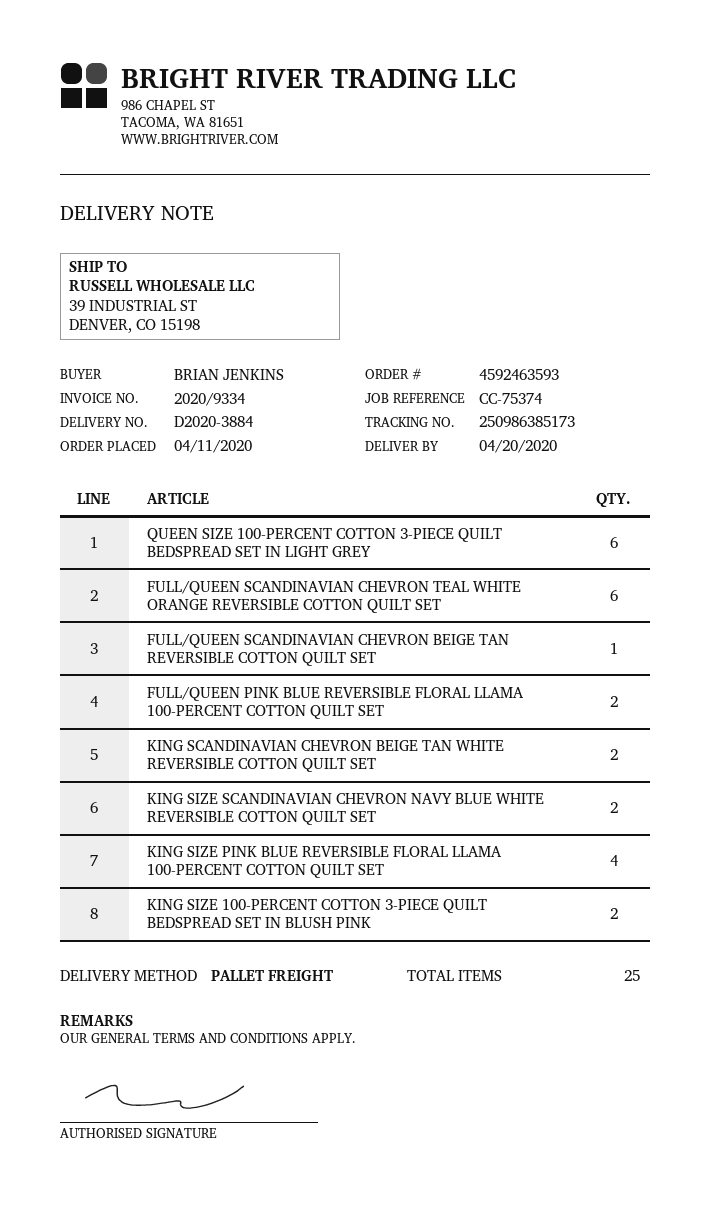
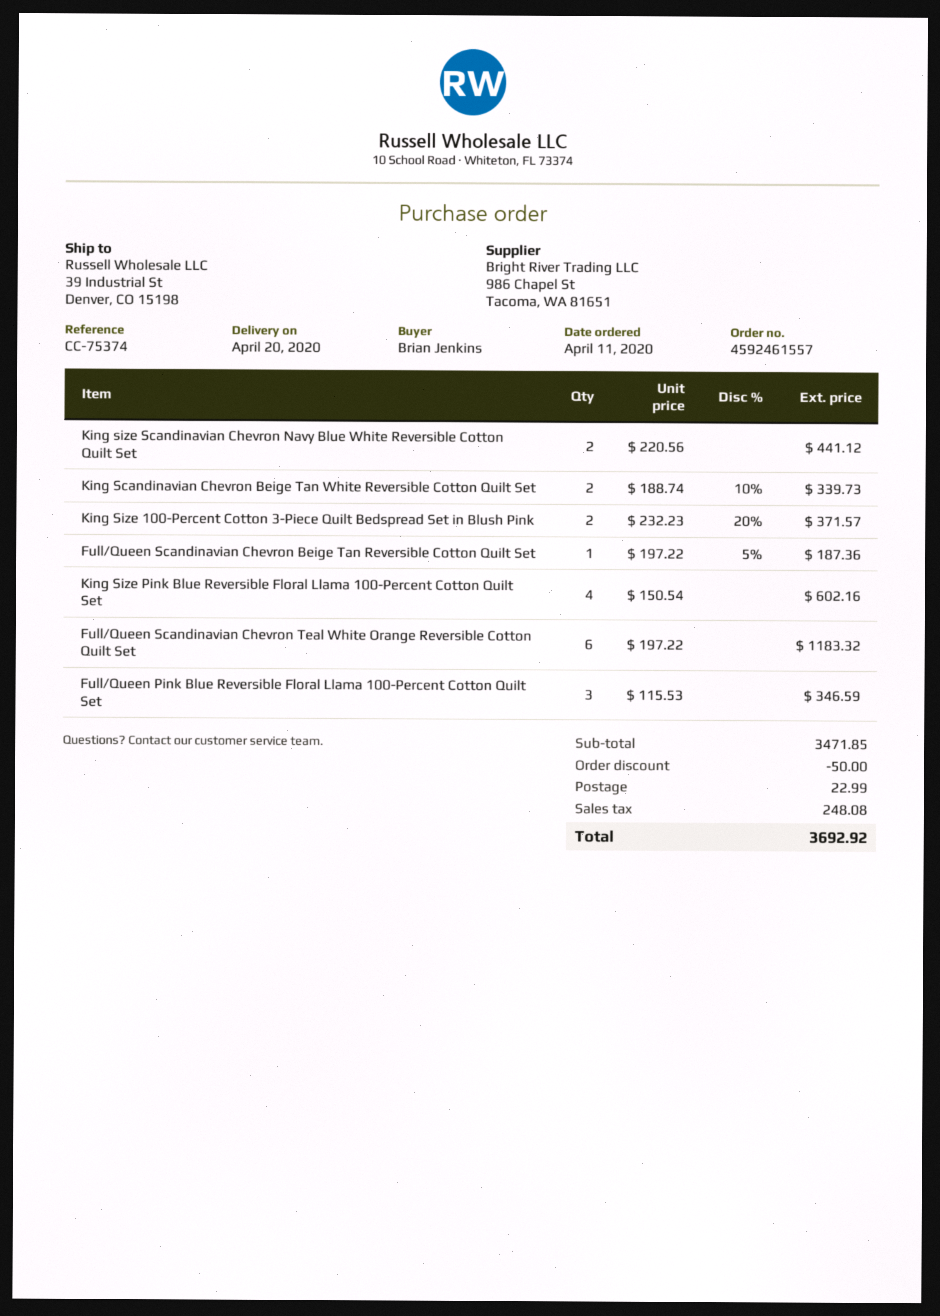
order number: 4592463593 -> 4592461557
QUEEN SIZE 100-PERCENT COTTON 3-PIECE QUILT BEDSPREAD SET IN LIGHT GREY: 6 -> none
FULL/QUEEN PINK BLUE REVERSIBLE FLORAL LLAMA 100-PERCENT COTTON QUILT SET: 2 -> 3

